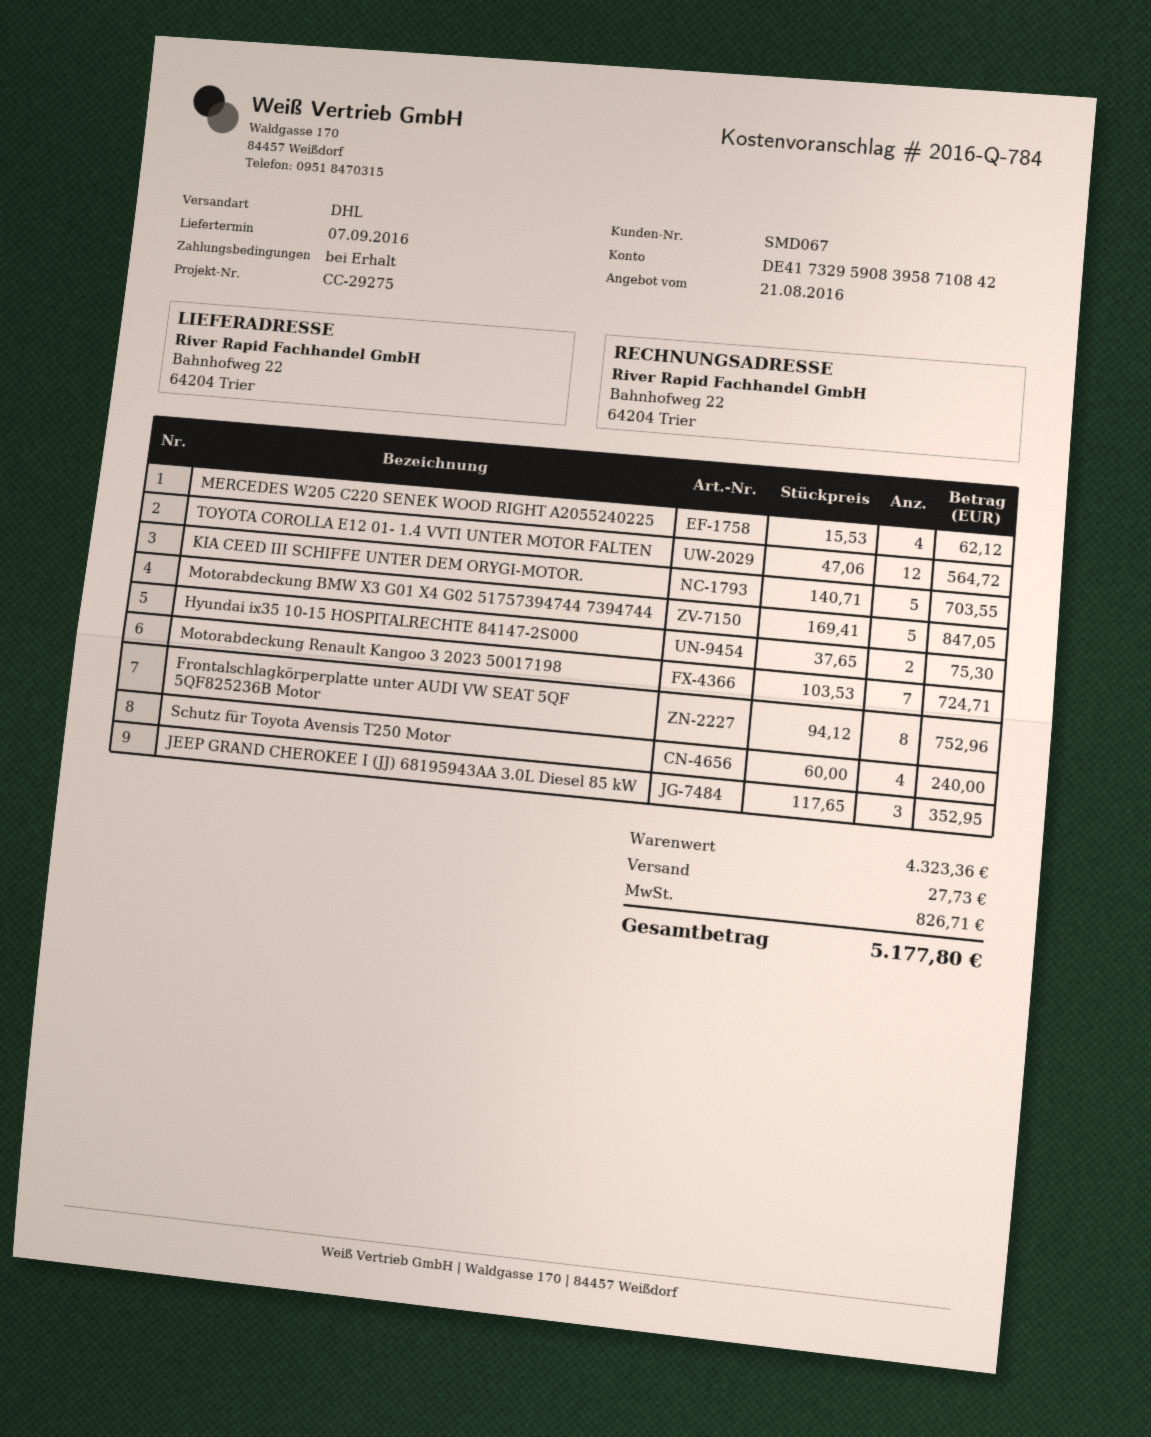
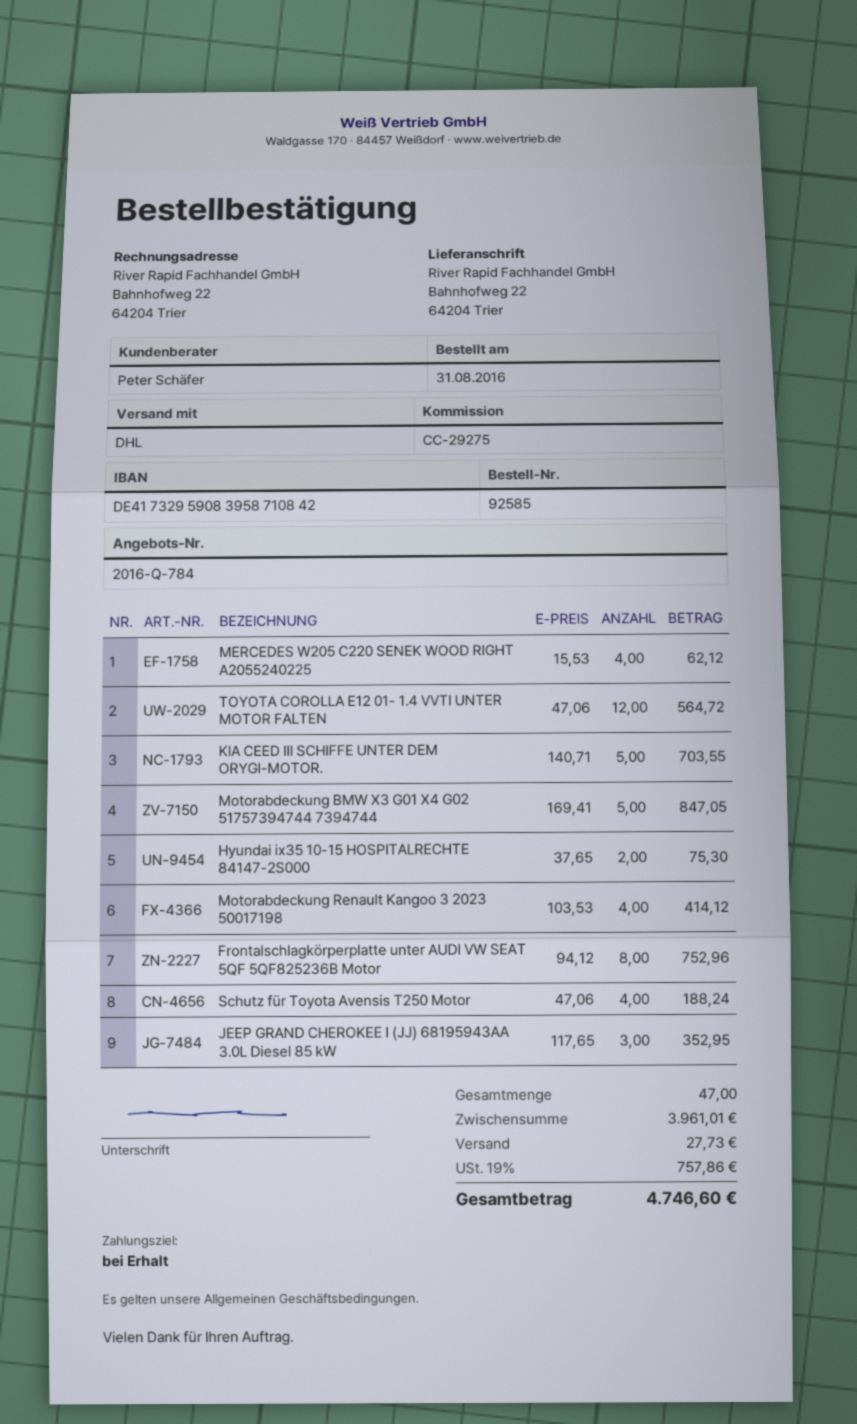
Motorabdeckung Renault Kangoo 3 2023 50017198: 7 x 103.53 = 724.71 -> 4 x 103.53 = 414.12
Schutz für Toyota Avensis T250 Motor: 4 x 60.00 = 240.00 -> 4 x 47.06 = 188.24
subtotal: 4323.36 -> 3961.01
tax: 826.71 -> 757.86
total: 5177.80 -> 4746.60

